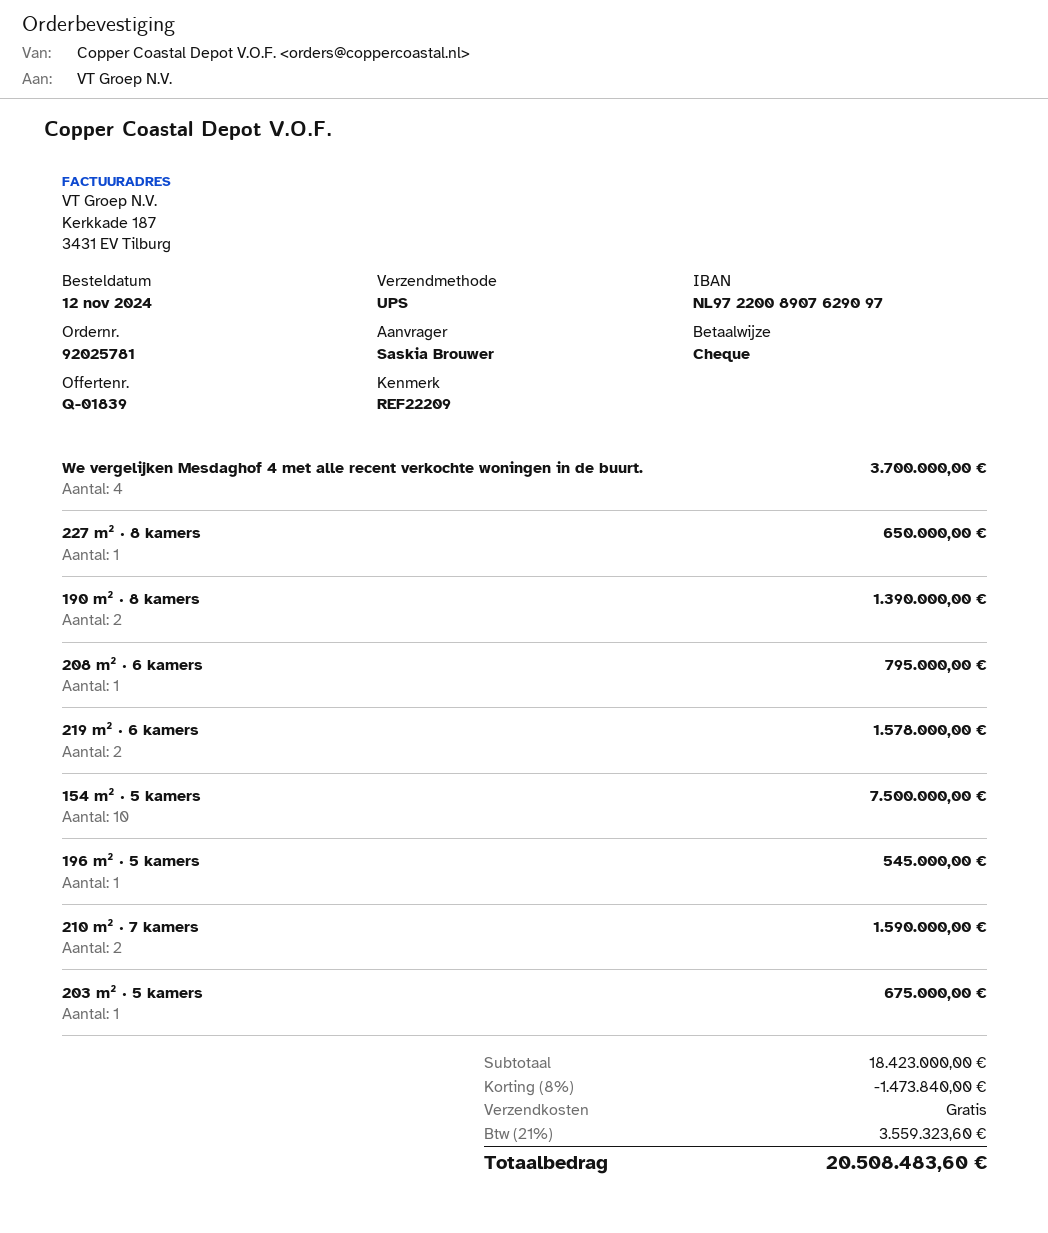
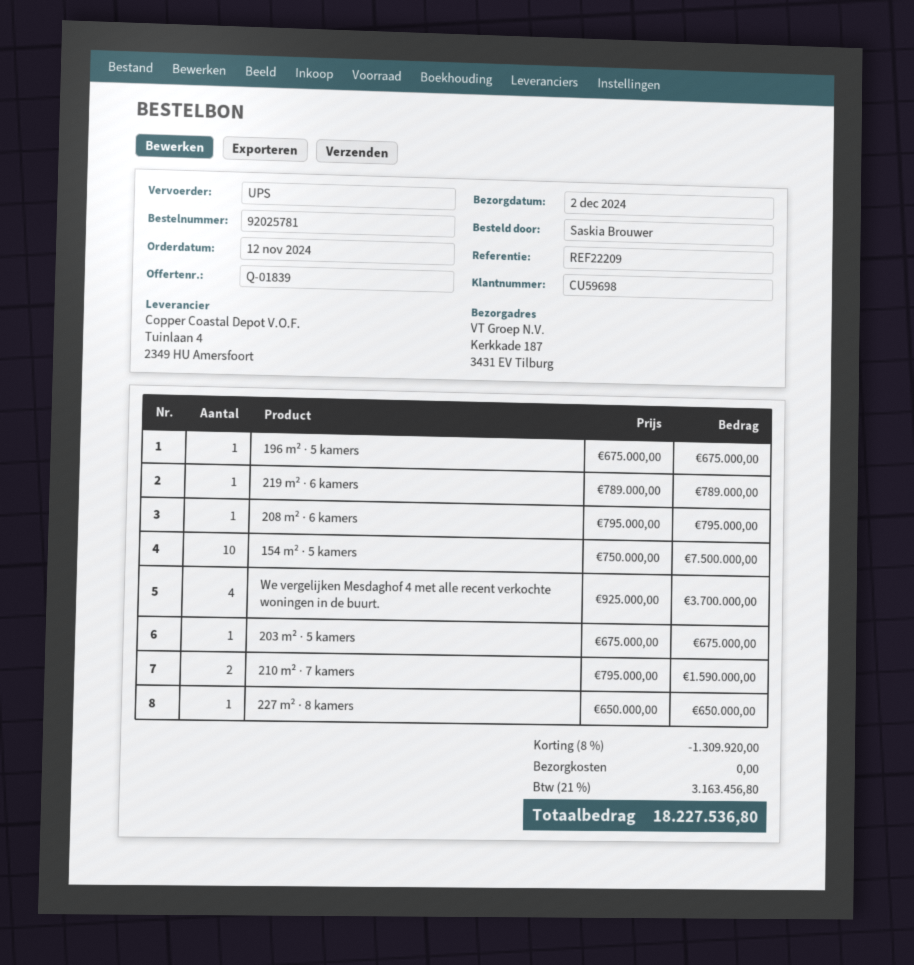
190 m² · 8 kamers: 2 for 1390000.00 -> none
219 m² · 6 kamers: 2 for 1578000.00 -> 1 for 789000.00
196 m² · 5 kamers: 1 for 545000.00 -> 1 for 675000.00
discount: 8% = 1473840.00 -> 8% = 1309920.00
tax: 21% = 3559323.60 -> 21% = 3163456.80
total: 20508483.60 -> 18227536.80

